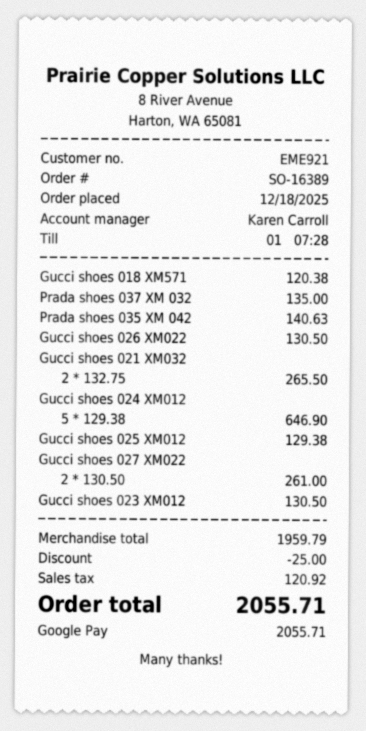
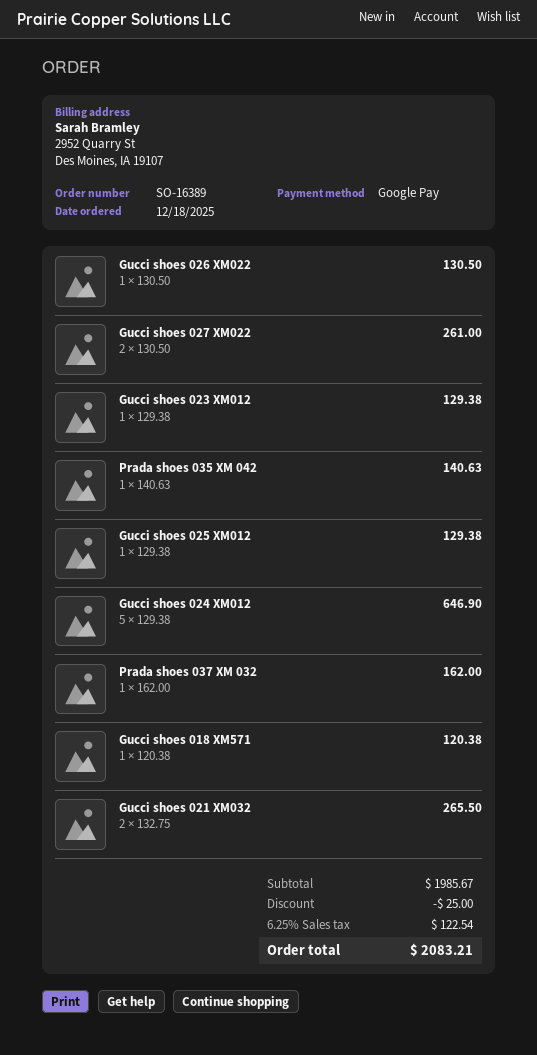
Prada shoes 037 XM 032: 1 x 135.00 = 135.00 -> 1 x 162.00 = 162.00
Gucci shoes 023 XM012: 1 x 130.50 = 130.50 -> 1 x 129.38 = 129.38
subtotal: 1959.79 -> 1985.67
tax: 120.92 -> 122.54
total: 2055.71 -> 2083.21

